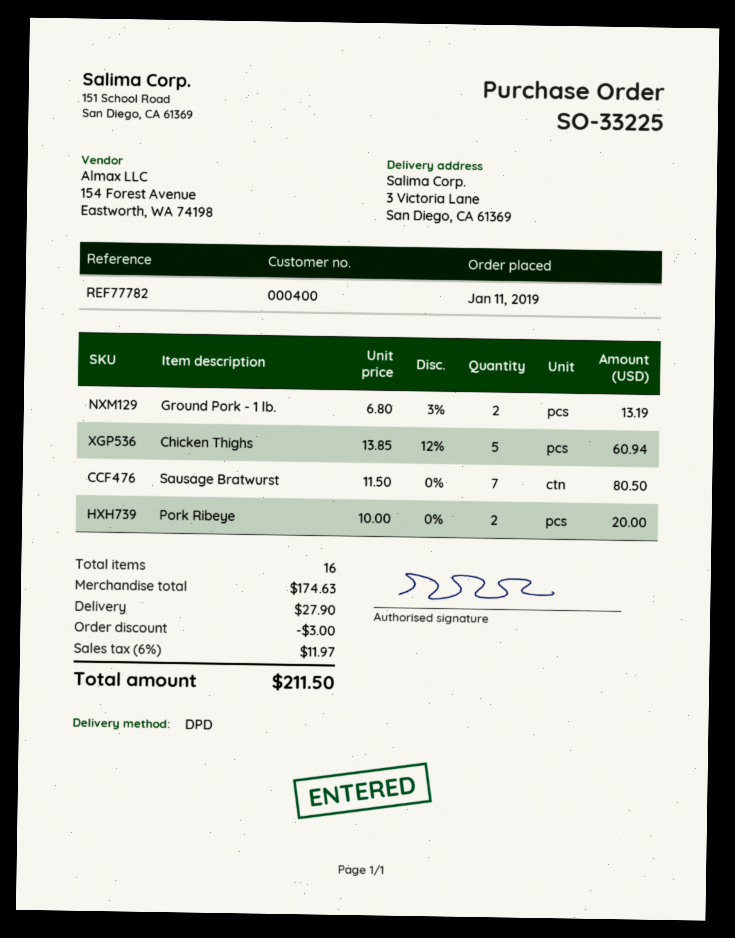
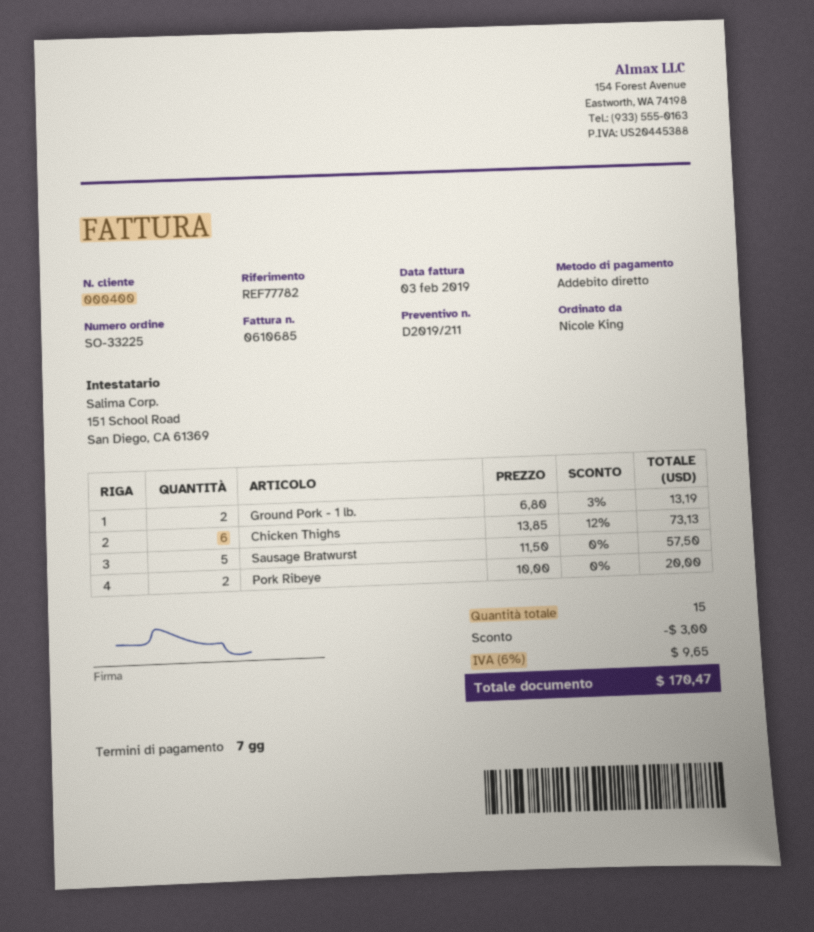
Chicken Thighs: 5 x 13.85 - 12% = 60.94 -> 6 x 13.85 - 12% = 73.13
Sausage Bratwurst: 7 x 11.50 = 80.50 -> 5 x 11.50 = 57.50
total quantity: 16 -> 15
shipping: 27.90 -> none
tax: 6% = 11.97 -> 6% = 9.65
total: 211.50 -> 170.47

